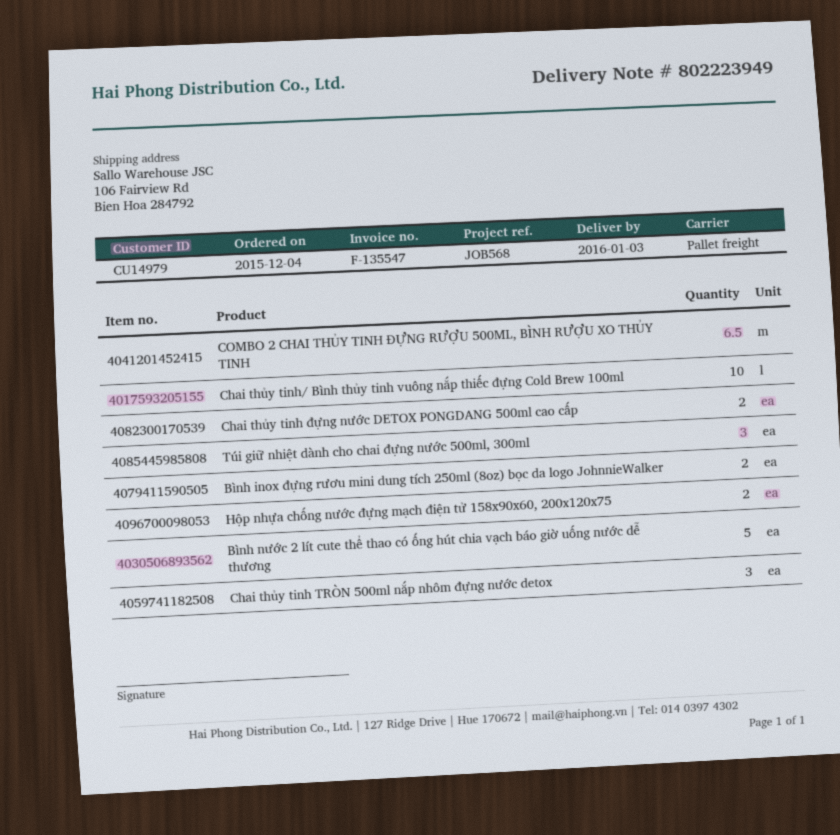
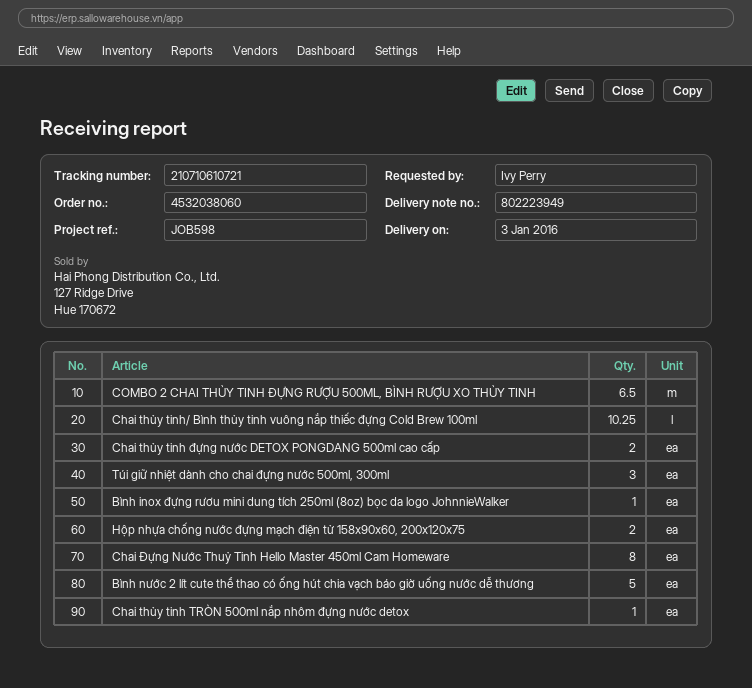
reference: JOB568 -> JOB598
Chai thủy tinh/ Bình thủy tinh vuông nắp thiếc đựng Cold Brew 100ml: 10 -> 10.25
Bình inox đựng rươu mini dung tích 250ml (8oz) bọc da logo JohnnieWalker: 2 -> 1
Chai thủy tinh TRÒN 500ml nắp nhôm đựng nước detox: 3 -> 1
Chai Đựng Nước Thuỷ Tinh Hello Master 450ml Cam Homeware: none -> 8

